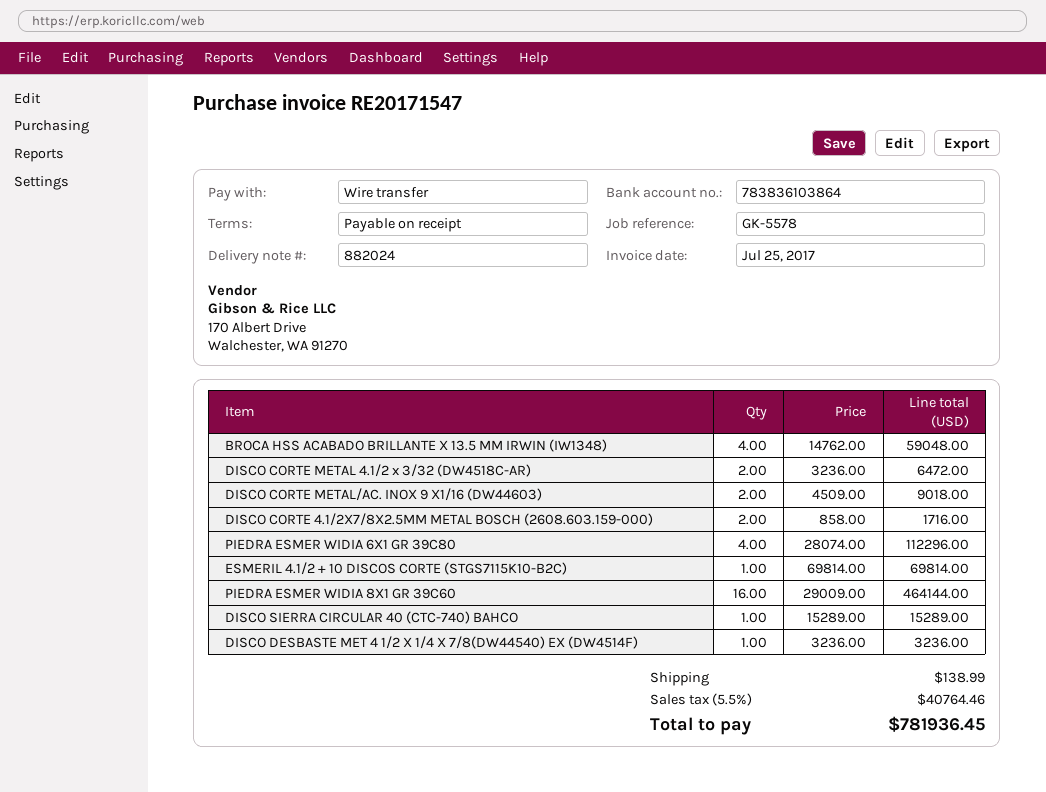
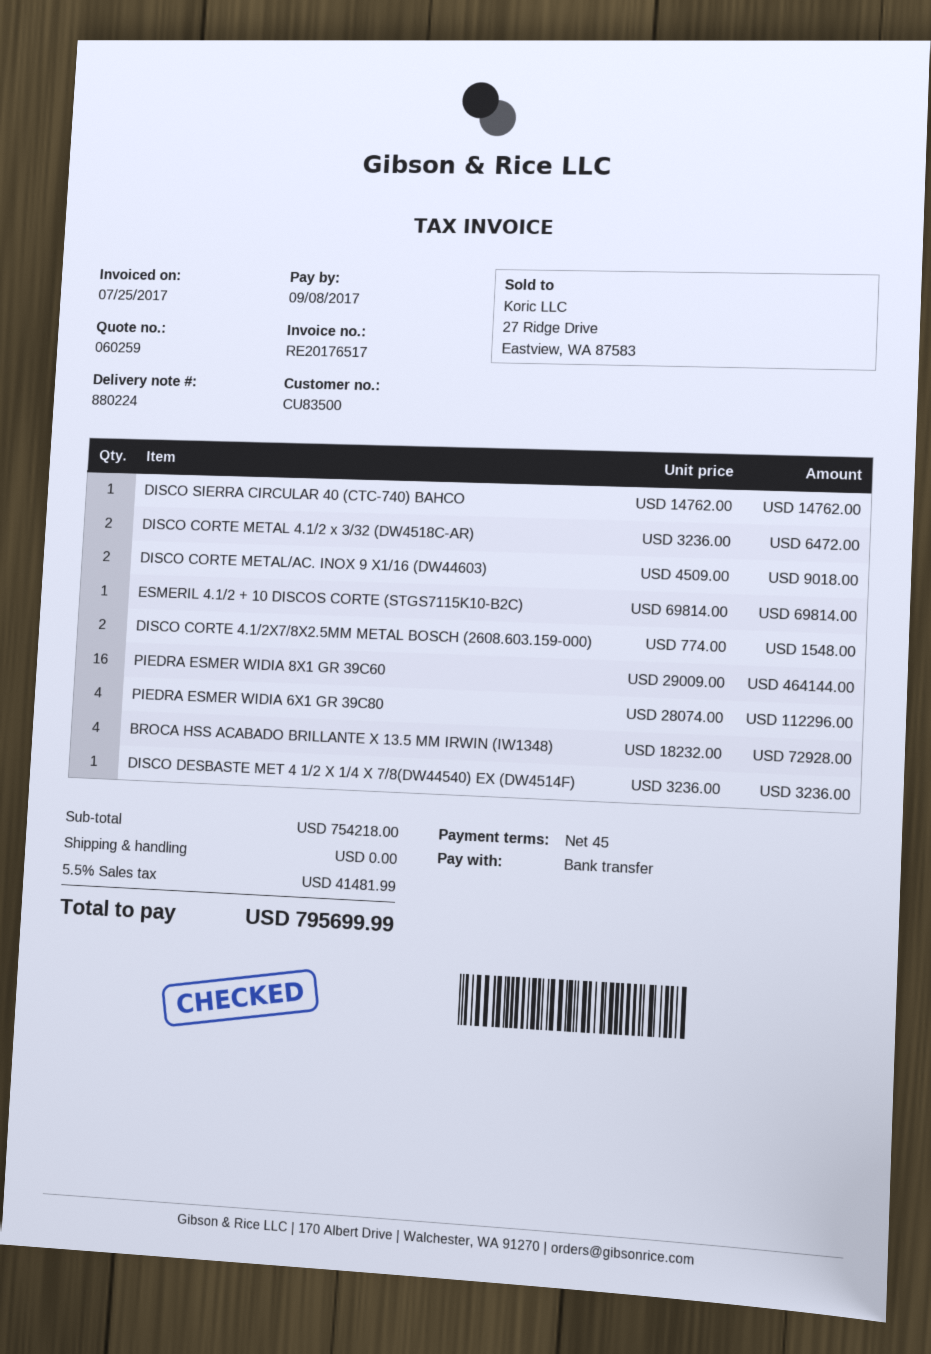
delivery note number: 882024 -> 880224
invoice number: RE20171547 -> RE20176517
payment terms: on receipt -> 45 days
BROCA HSS ACABADO BRILLANTE X 13.5 MM IRWIN (IW1348): 4 x 14762.00 = 59048.00 -> 4 x 18232.00 = 72928.00
DISCO CORTE 4.1/2X7/8X2.5MM METAL BOSCH (2608.603.159-000): 2 x 858.00 = 1716.00 -> 2 x 774.00 = 1548.00
DISCO SIERRA CIRCULAR 40 (CTC-740) BAHCO: 1 x 15289.00 = 15289.00 -> 1 x 14762.00 = 14762.00
shipping: 138.99 -> 0.00
tax: 5.5% = 40764.46 -> 5.5% = 41481.99
total: 781936.45 -> 795699.99

